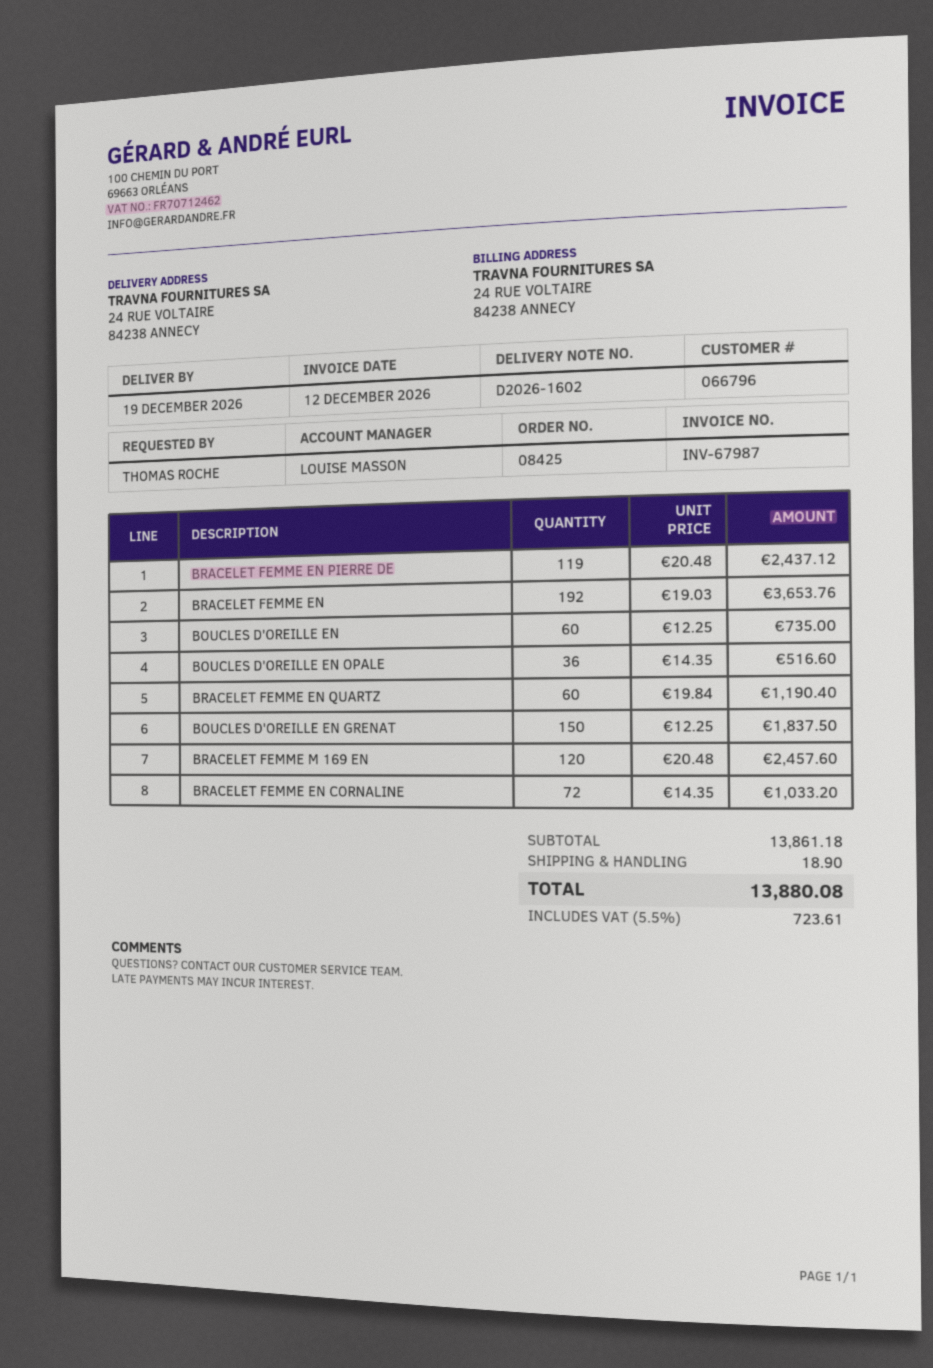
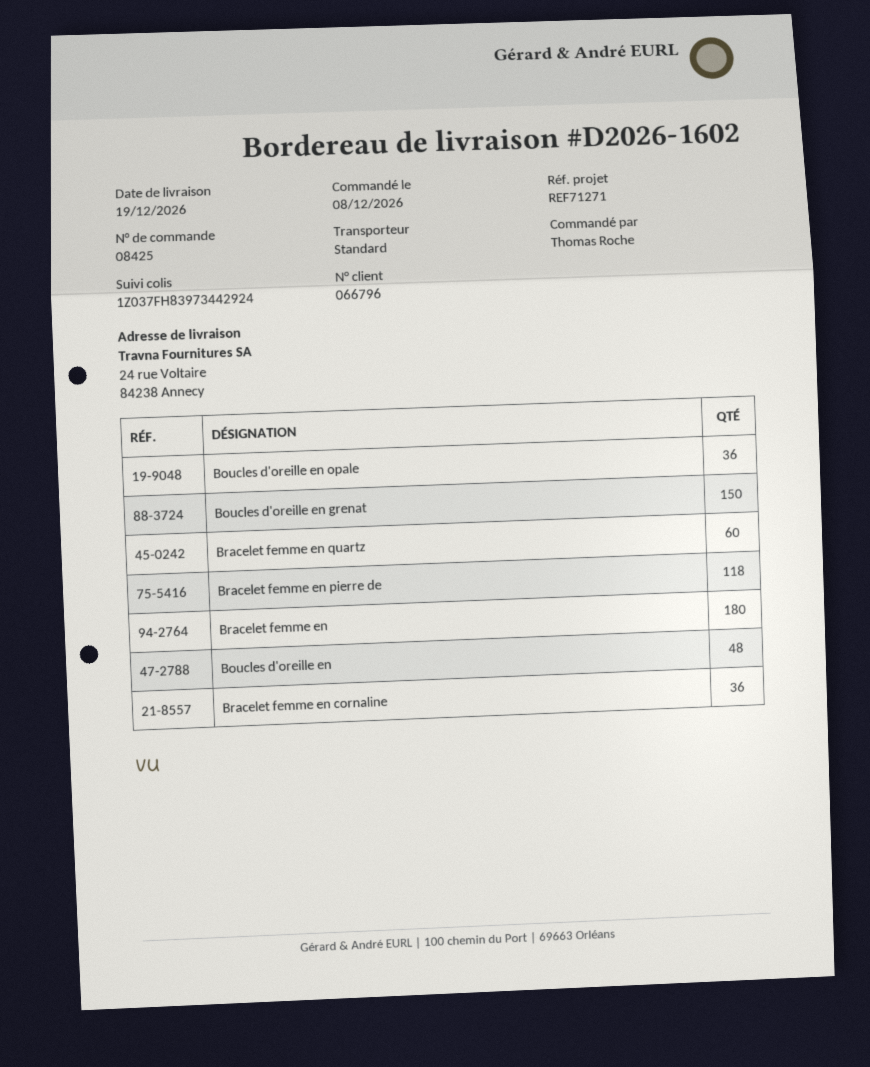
BRACELET FEMME EN PIERRE DE: 119 -> 118
BRACELET FEMME EN: 192 -> 180
BOUCLES D'OREILLE EN: 60 -> 48
BRACELET FEMME M 169 EN: 120 -> none
BRACELET FEMME EN CORNALINE: 72 -> 36

